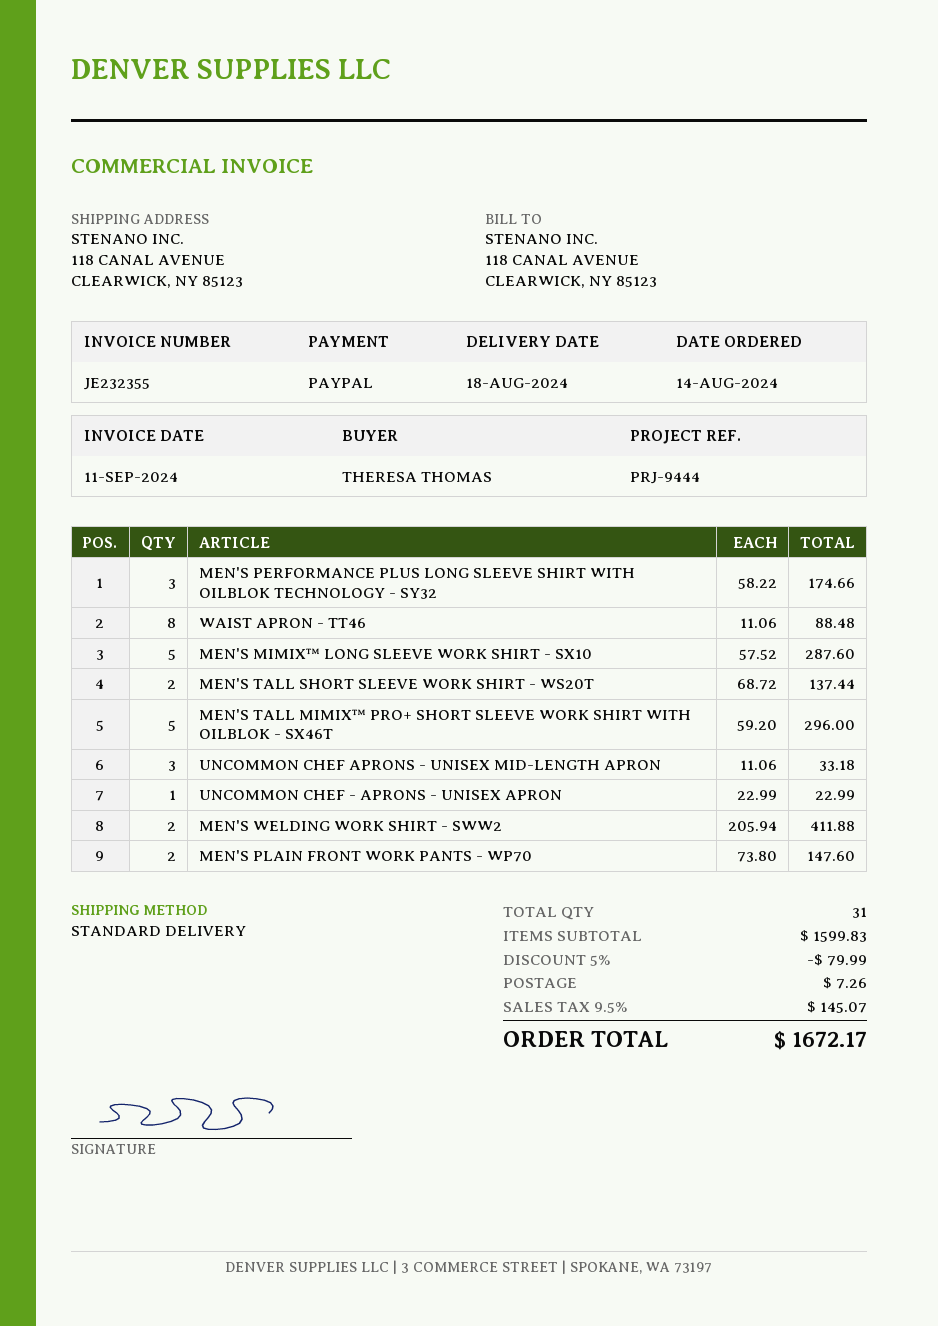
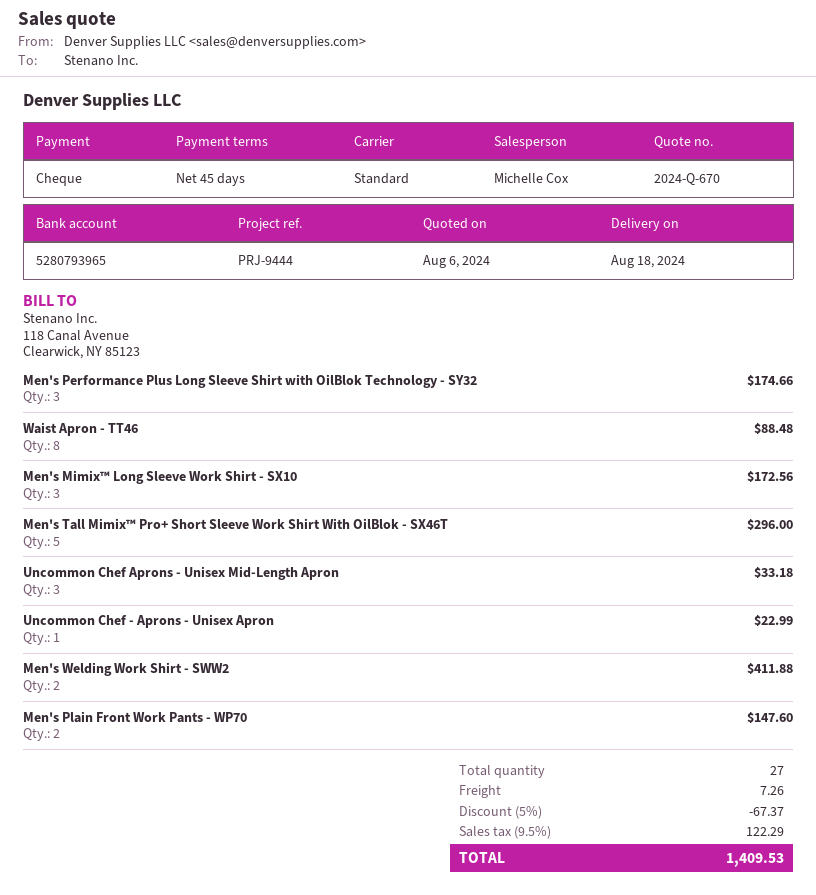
payment method: PayPal -> cheque
MEN'S MIMIX™ LONG SLEEVE WORK SHIRT - SX10: 5 for 287.60 -> 3 for 172.56
MEN'S TALL SHORT SLEEVE WORK SHIRT - WS20T: 2 for 137.44 -> none
total quantity: 31 -> 27
discount: 5% = 79.99 -> 5% = 67.37
tax: 9.5% = 145.07 -> 9.5% = 122.29
total: 1672.17 -> 1409.53

